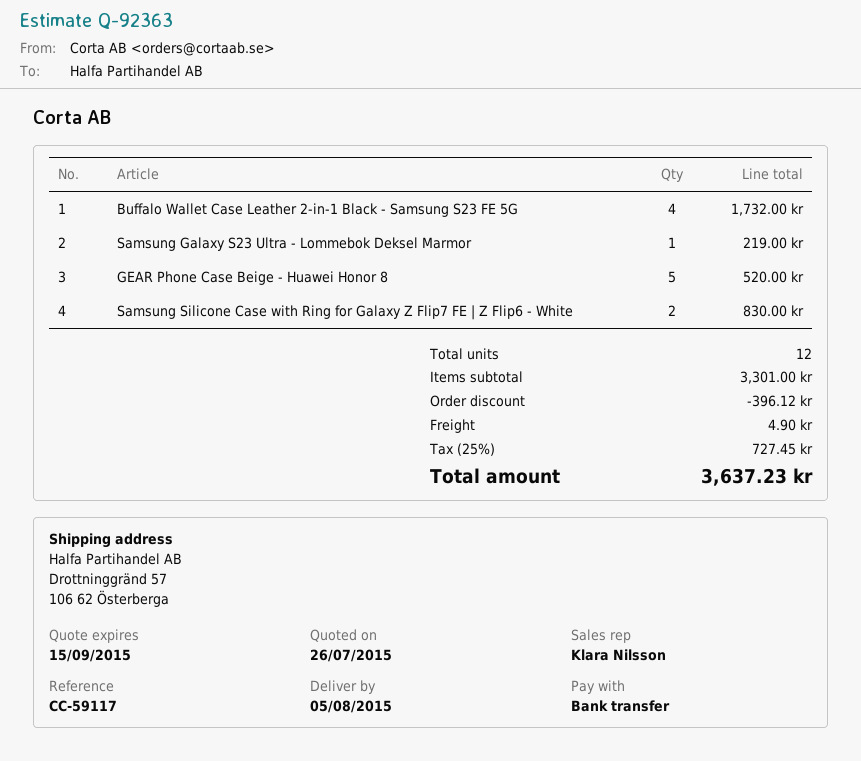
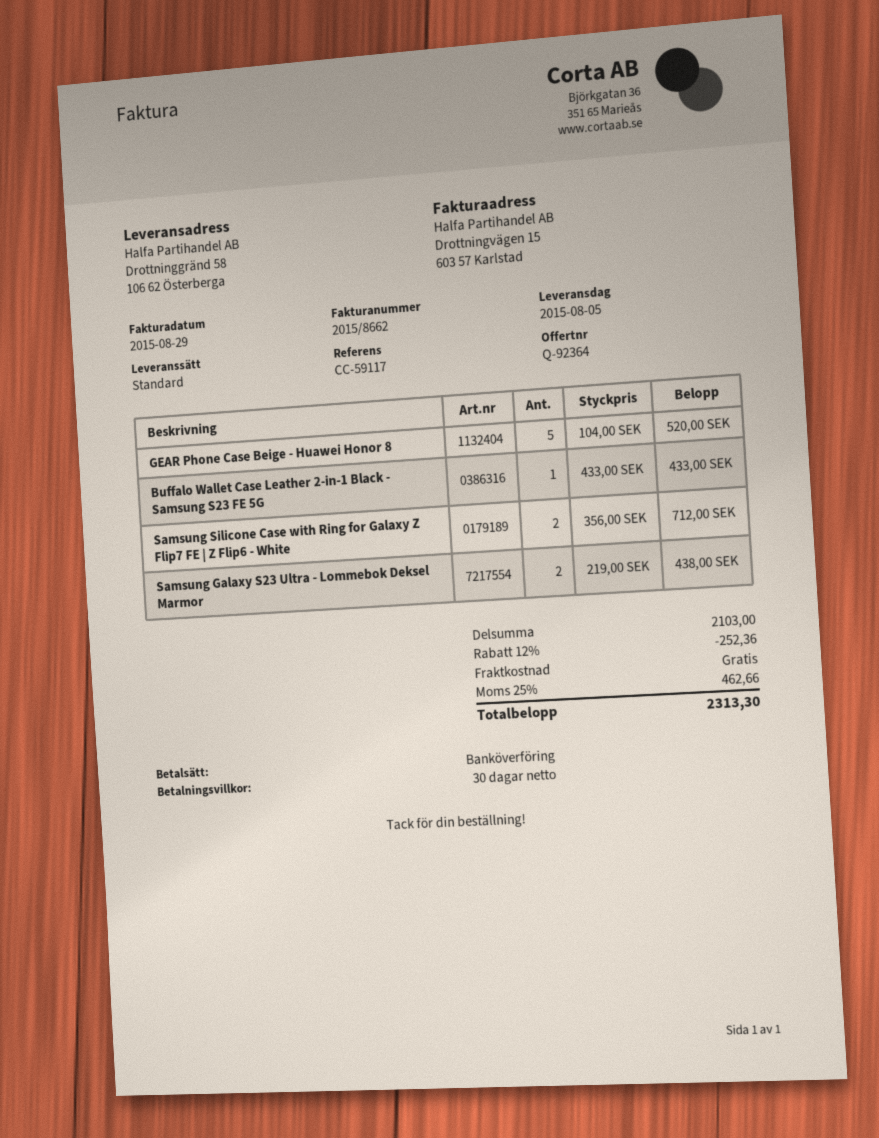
quote number: Q-92363 -> Q-92364
ship to: Drottninggränd 57, 106 62 Österberga -> Drottninggränd 58, 106 62 Österberga
Buffalo Wallet Case Leather 2-in-1 Black - Samsung S23 FE 5G: 4 for 1732.00 -> 1 for 433.00
Samsung Galaxy S23 Ultra - Lommebok Deksel Marmor: 1 for 219.00 -> 2 for 438.00
Samsung Silicone Case with Ring for Galaxy Z Flip7 FE | Z Flip6 - White: 2 for 830.00 -> 2 for 712.00
subtotal: 3301.00 -> 2103.00
discount: 396.12 -> 252.36
shipping: 4.90 -> 0.00
tax: 25% = 727.45 -> 25% = 462.66
total: 3637.23 -> 2313.30

